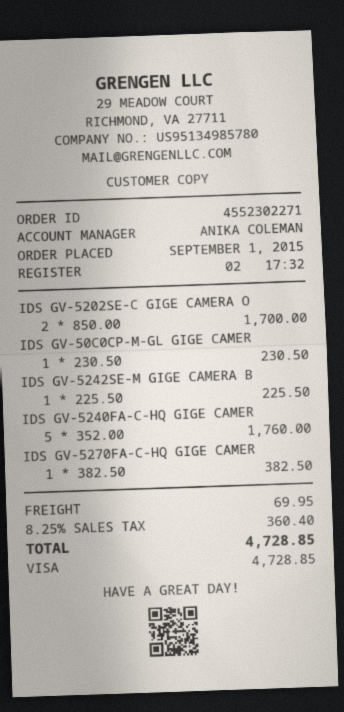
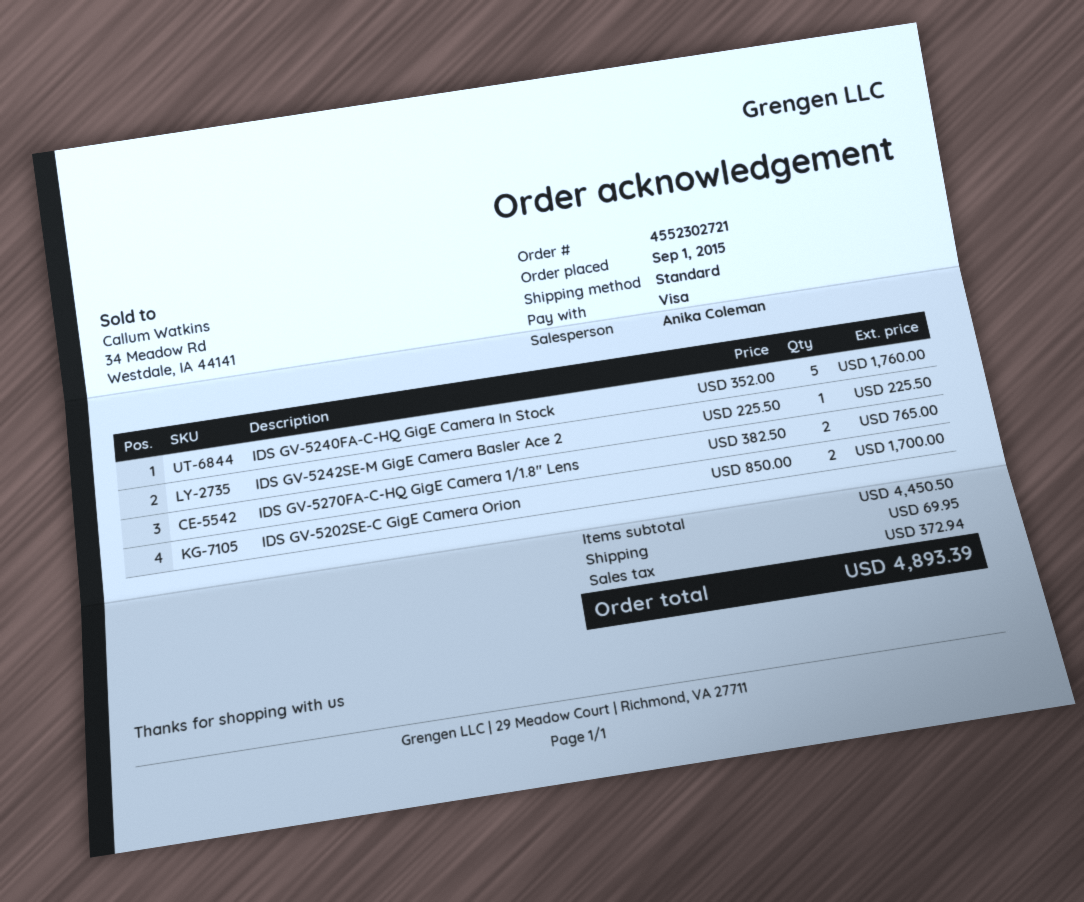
order number: 4552302271 -> 4552302721
IDS GV-50C0CP-M-GL GIGE CAMER: 1 x 230.50 = 230.50 -> none
IDS GV-5270FA-C-HQ GIGE CAMER: 1 x 382.50 = 382.50 -> 2 x 382.50 = 765.00
tax: 360.40 -> 372.94
total: 4728.85 -> 4893.39

